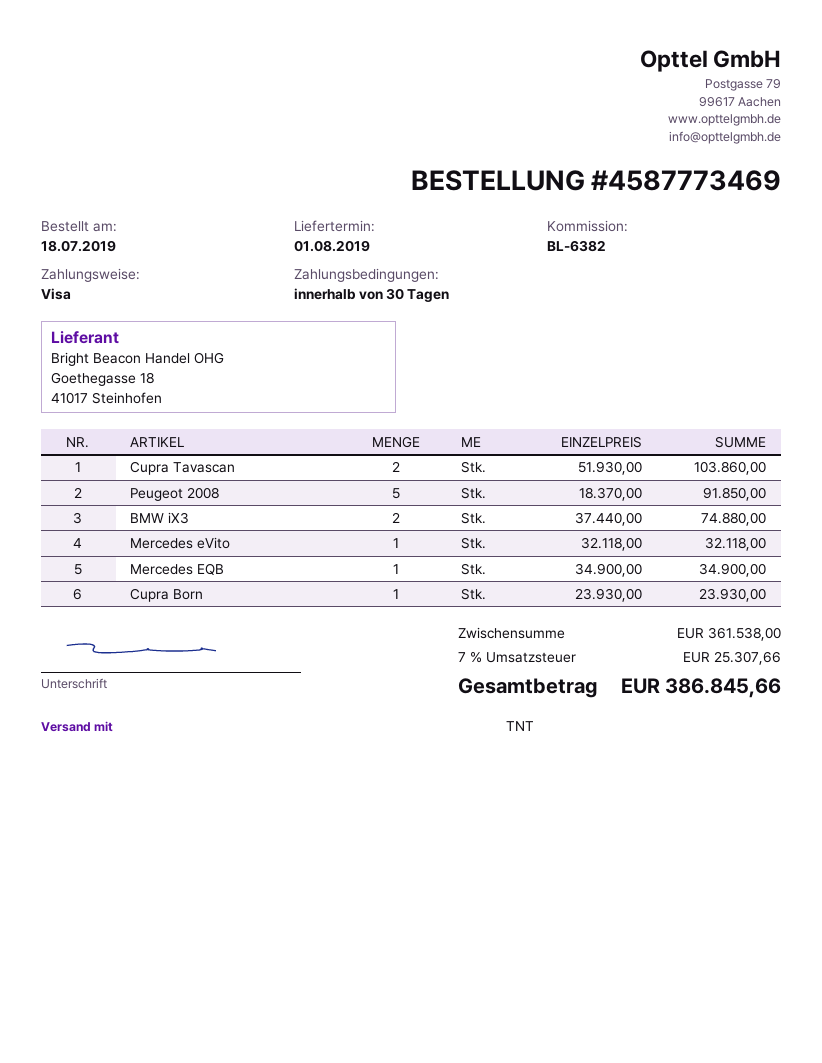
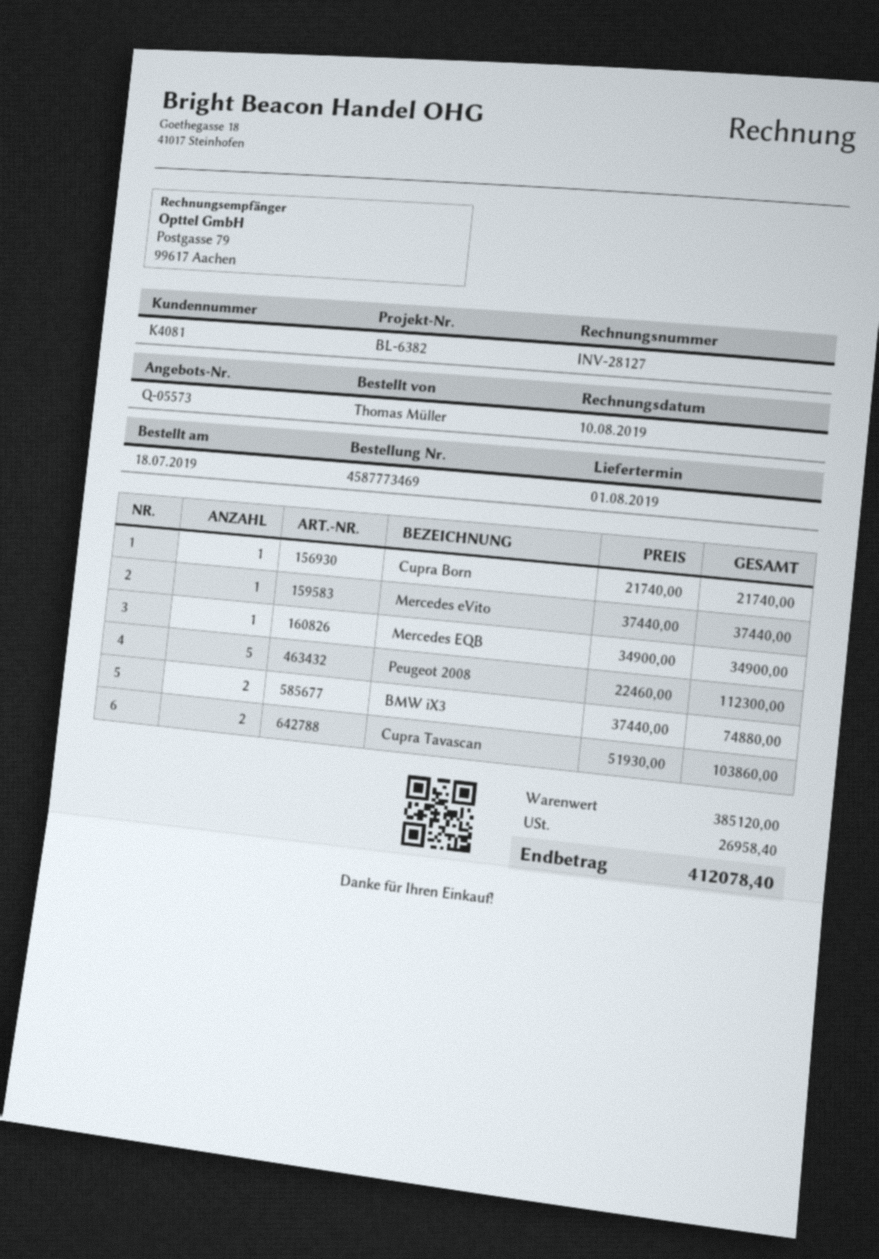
Peugeot 2008: 5 x 18370.00 = 91850.00 -> 5 x 22460.00 = 112300.00
Mercedes eVito: 1 x 32118.00 = 32118.00 -> 1 x 37440.00 = 37440.00
Cupra Born: 1 x 23930.00 = 23930.00 -> 1 x 21740.00 = 21740.00
subtotal: 361538.00 -> 385120.00
tax: 25307.66 -> 26958.40
total: 386845.66 -> 412078.40

